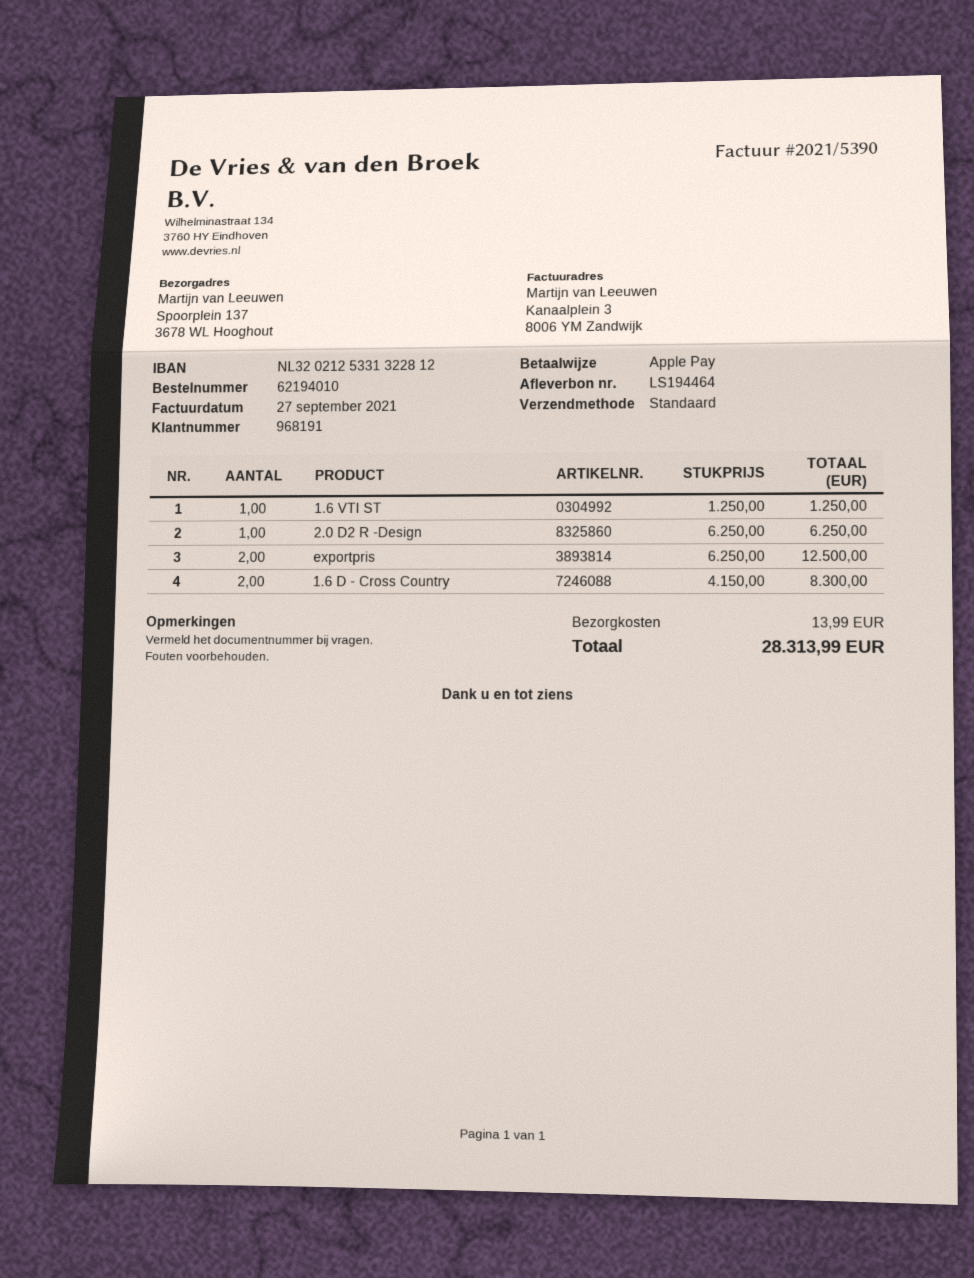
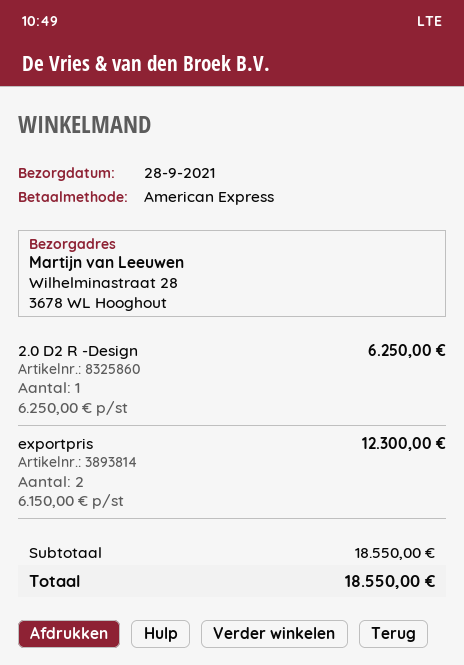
payment method: Apple Pay -> American Express
ship to: Spoorplein 137, 3678 WL Hooghout -> Wilhelminastraat 28, 3678 WL Hooghout
1.6 VTI ST: 1 x 1250.00 = 1250.00 -> none
exportpris: 2 x 6250.00 = 12500.00 -> 2 x 6150.00 = 12300.00
1.6 D - Cross Country: 2 x 4150.00 = 8300.00 -> none
shipping: 13.99 -> none
total: 28313.99 -> 18550.00

